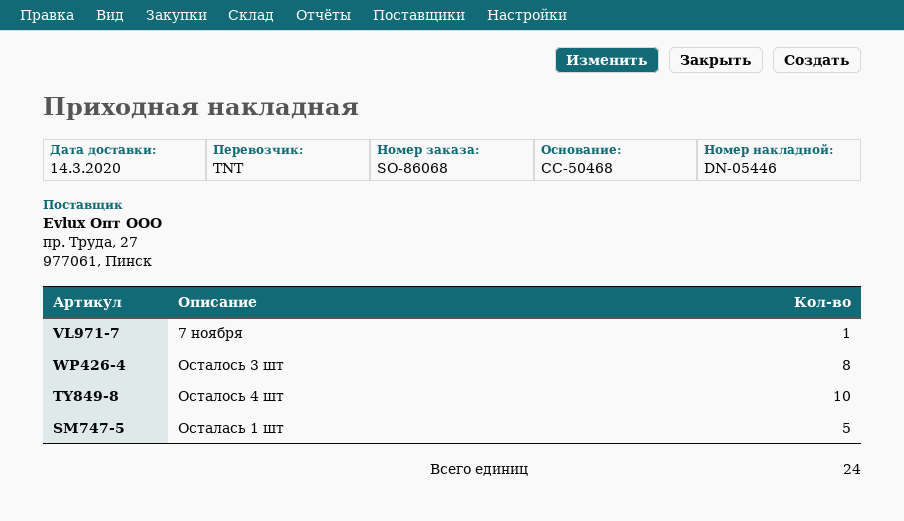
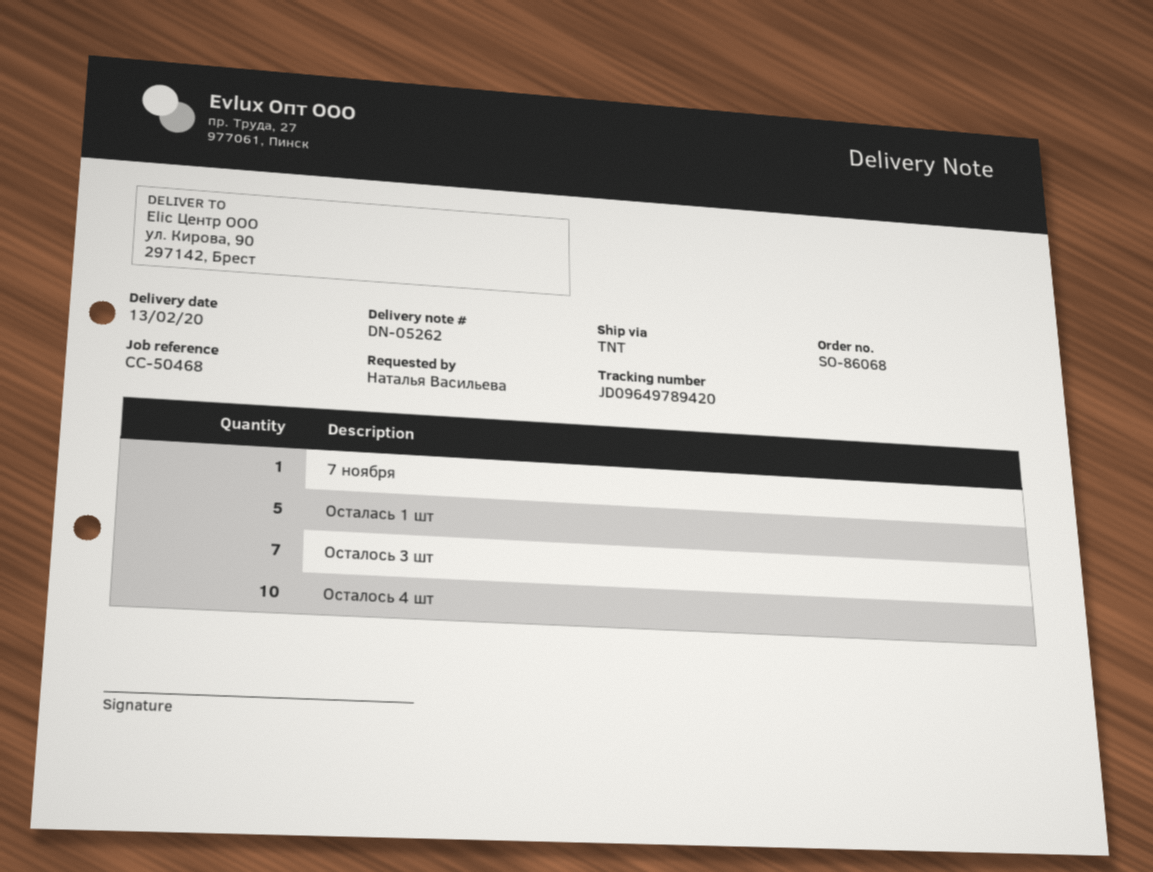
delivery note number: DN-05446 -> DN-05262
delivery date: 2020-03-14 -> 2020-02-13
Осталось 3 шт: 8 -> 7

